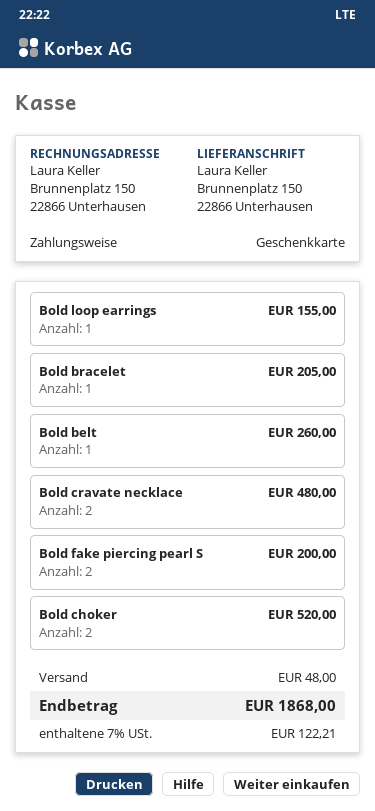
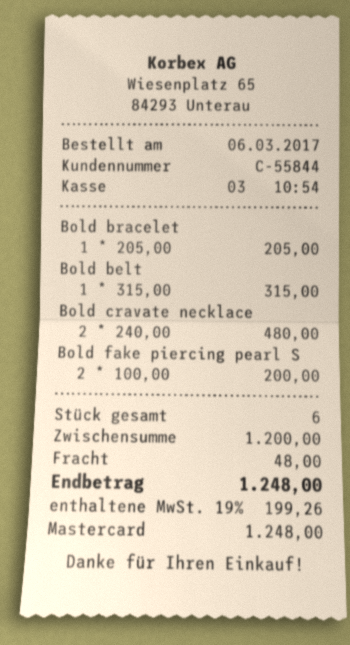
payment method: gift card -> Mastercard
Bold loop earrings: 1 for 155.00 -> none
Bold belt: 1 for 260.00 -> 1 for 315.00
Bold choker: 2 for 520.00 -> none
tax: 7% = 122.21 -> 19% = 199.26
total: 1868.00 -> 1248.00

